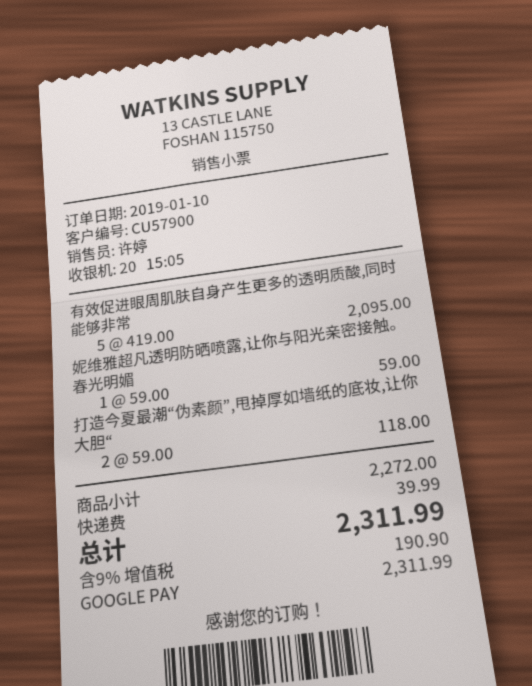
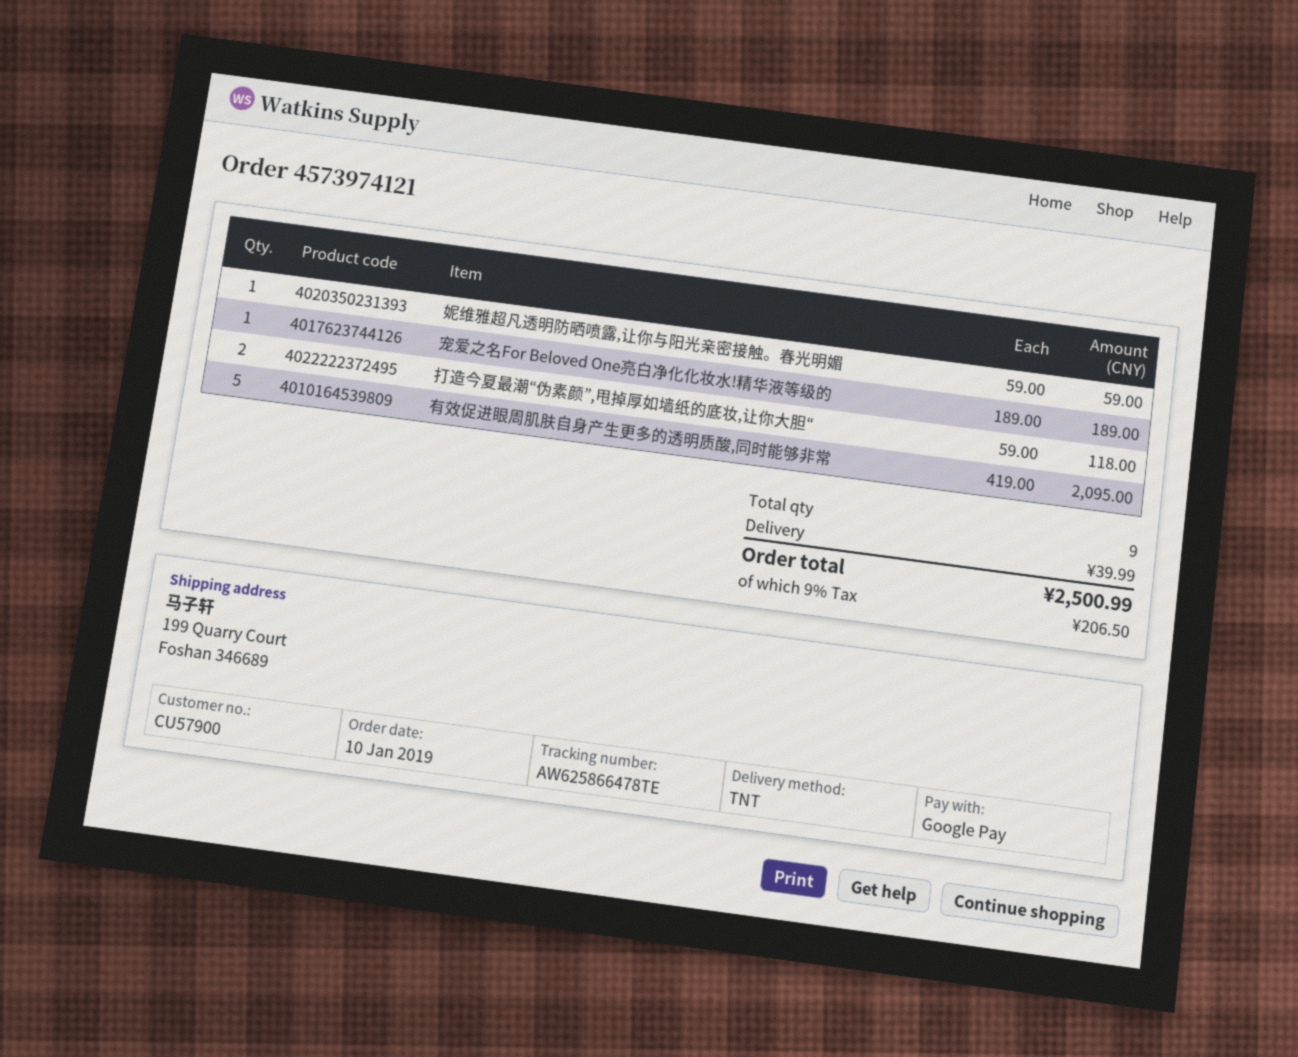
宠爱之名For Beloved One亮白净化化妆水!精华液等级的: none -> 1 x 189.00 = 189.00
tax: 9% = 190.90 -> 9% = 206.50
total: 2311.99 -> 2500.99

